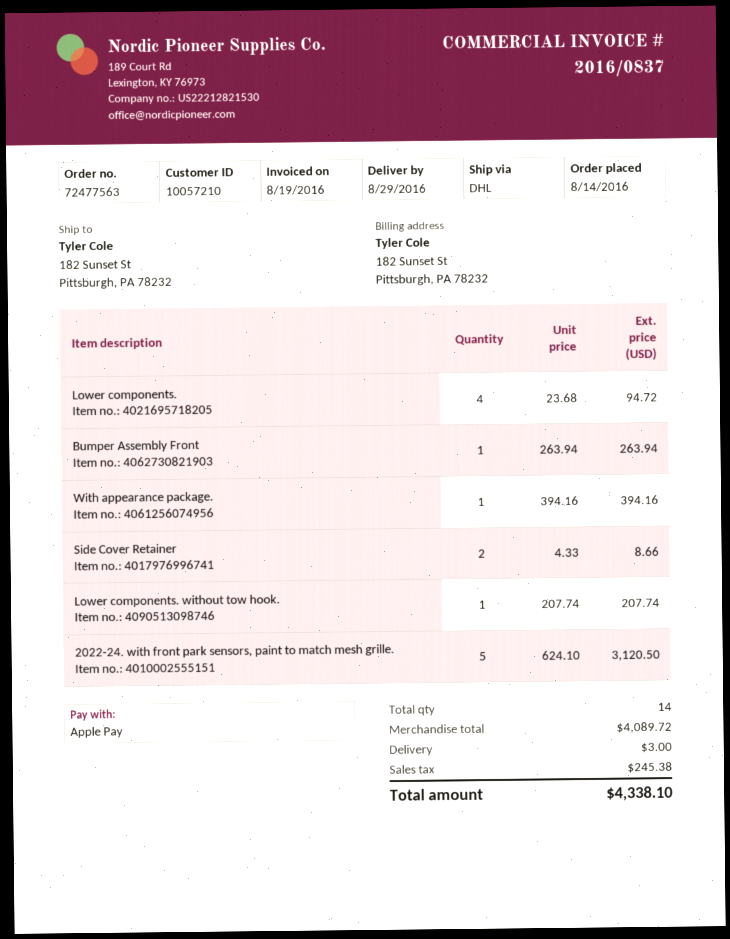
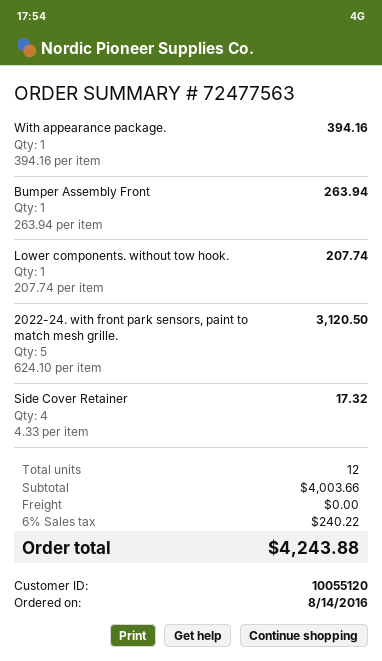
customer number: 10057210 -> 10055120
Lower components.: 4 x 23.68 = 94.72 -> none
Side Cover Retainer: 2 x 4.33 = 8.66 -> 4 x 4.33 = 17.32
total quantity: 14 -> 12
subtotal: 4089.72 -> 4003.66
shipping: 3.00 -> 0.00
tax: 245.38 -> 240.22
total: 4338.10 -> 4243.88

